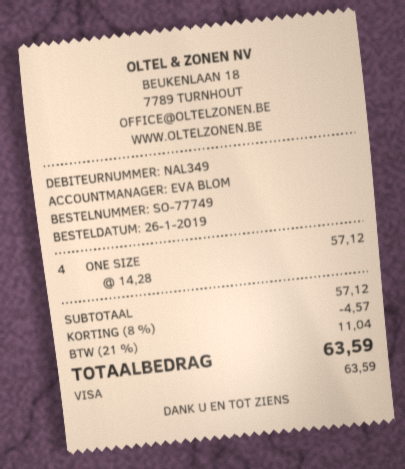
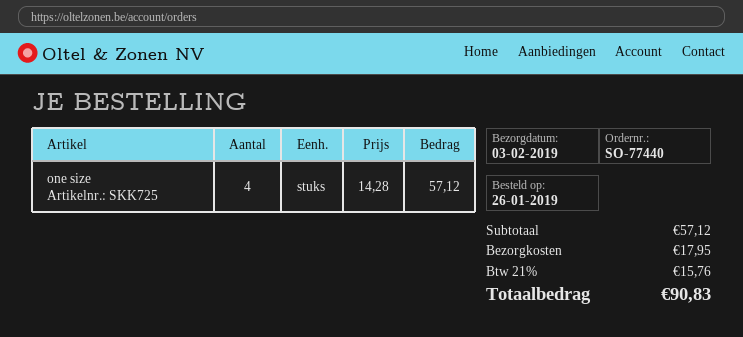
order number: SO-77749 -> SO-77440
discount: 8% = 4.57 -> none
shipping: none -> 17.95
tax: 21% = 11.04 -> 21% = 15.76
total: 63.59 -> 90.83

